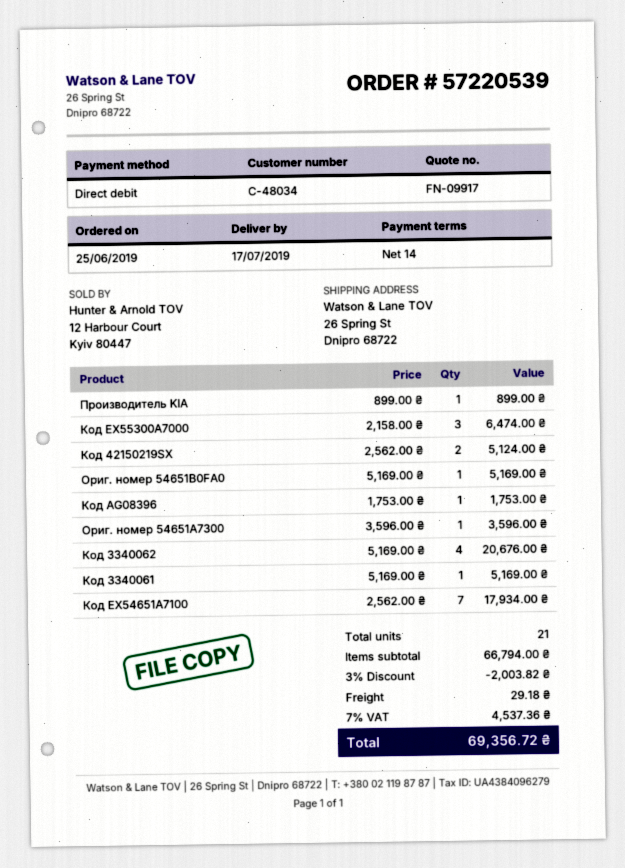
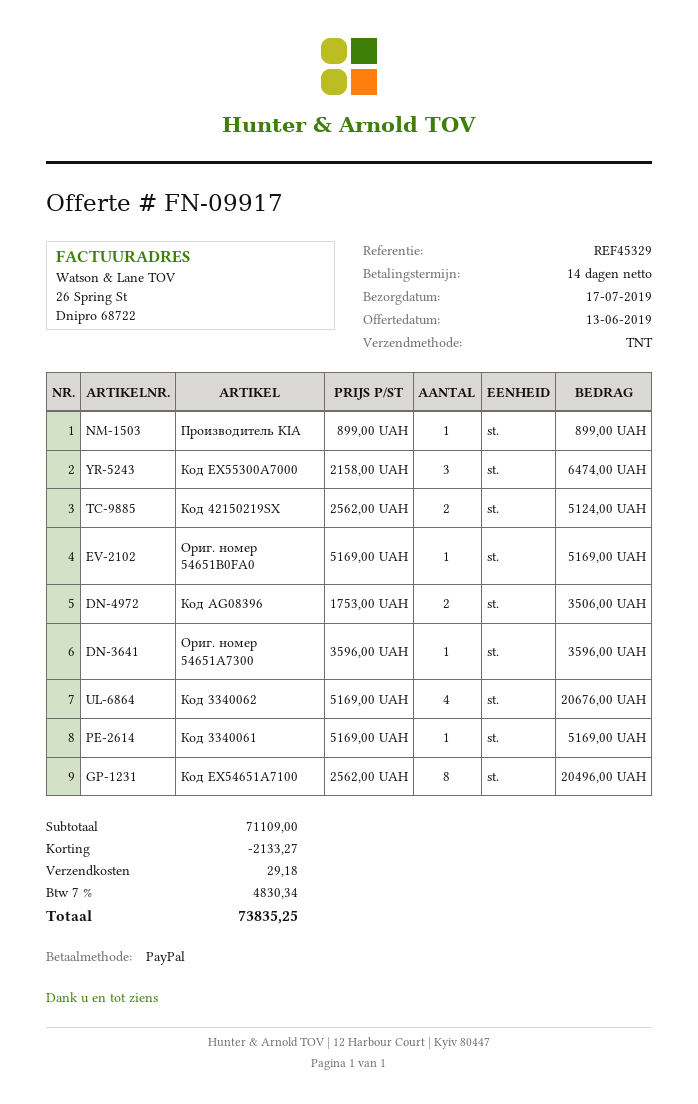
payment method: direct debit -> PayPal
Код AG08396: 1 x 1753.00 = 1753.00 -> 2 x 1753.00 = 3506.00
Код EX54651A7100: 7 x 2562.00 = 17934.00 -> 8 x 2562.00 = 20496.00
subtotal: 66794.00 -> 71109.00
discount: 2003.82 -> 2133.27
tax: 7% = 4537.36 -> 7% = 4830.34
total: 69356.72 -> 73835.25

